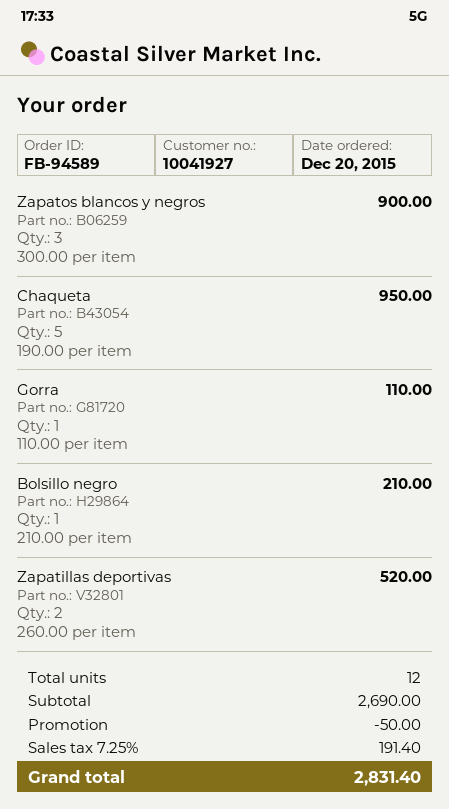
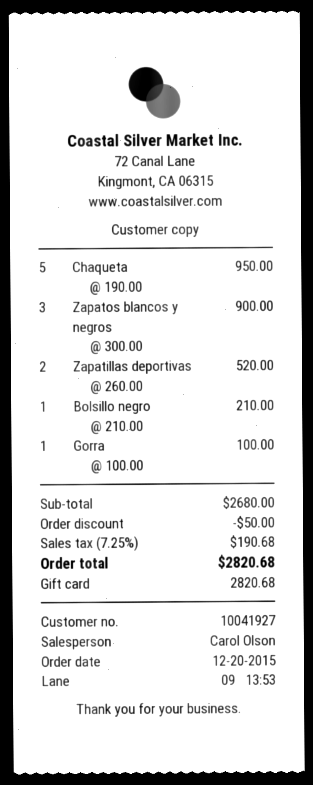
Gorra: 1 x 110.00 = 110.00 -> 1 x 100.00 = 100.00
subtotal: 2690.00 -> 2680.00
tax: 7.25% = 191.40 -> 7.25% = 190.68
total: 2831.40 -> 2820.68

